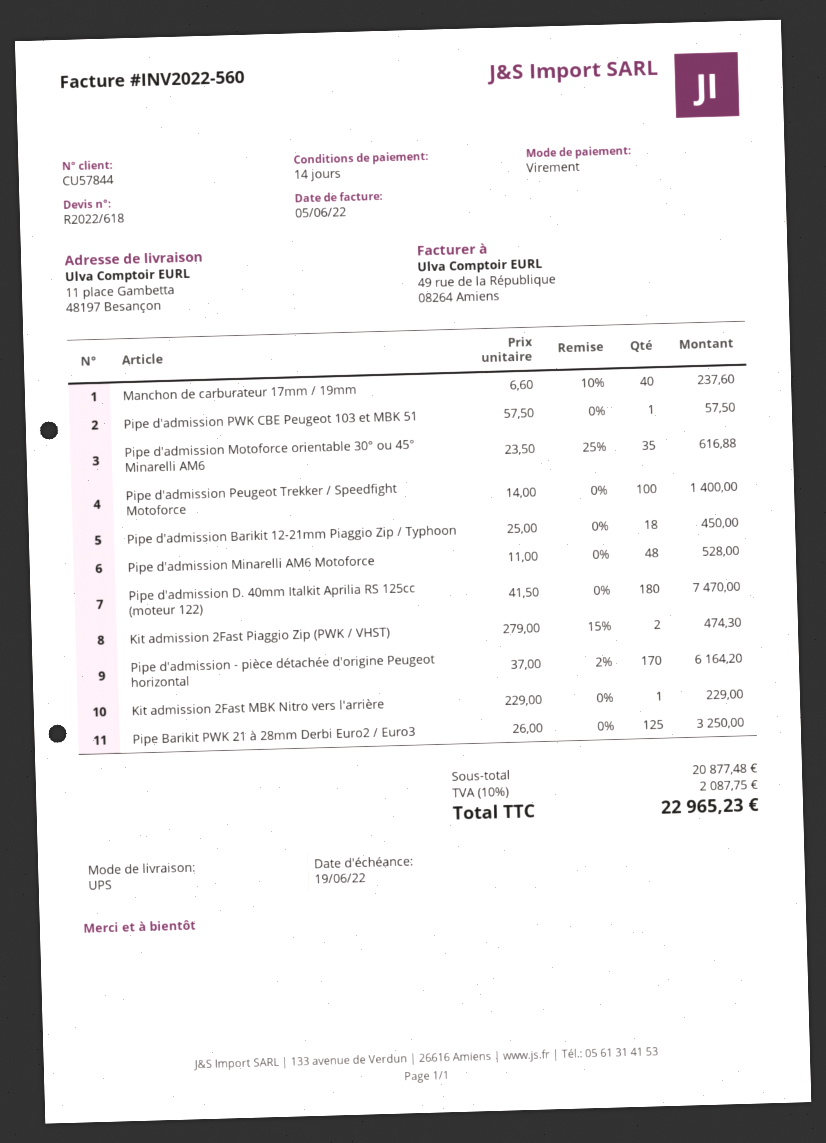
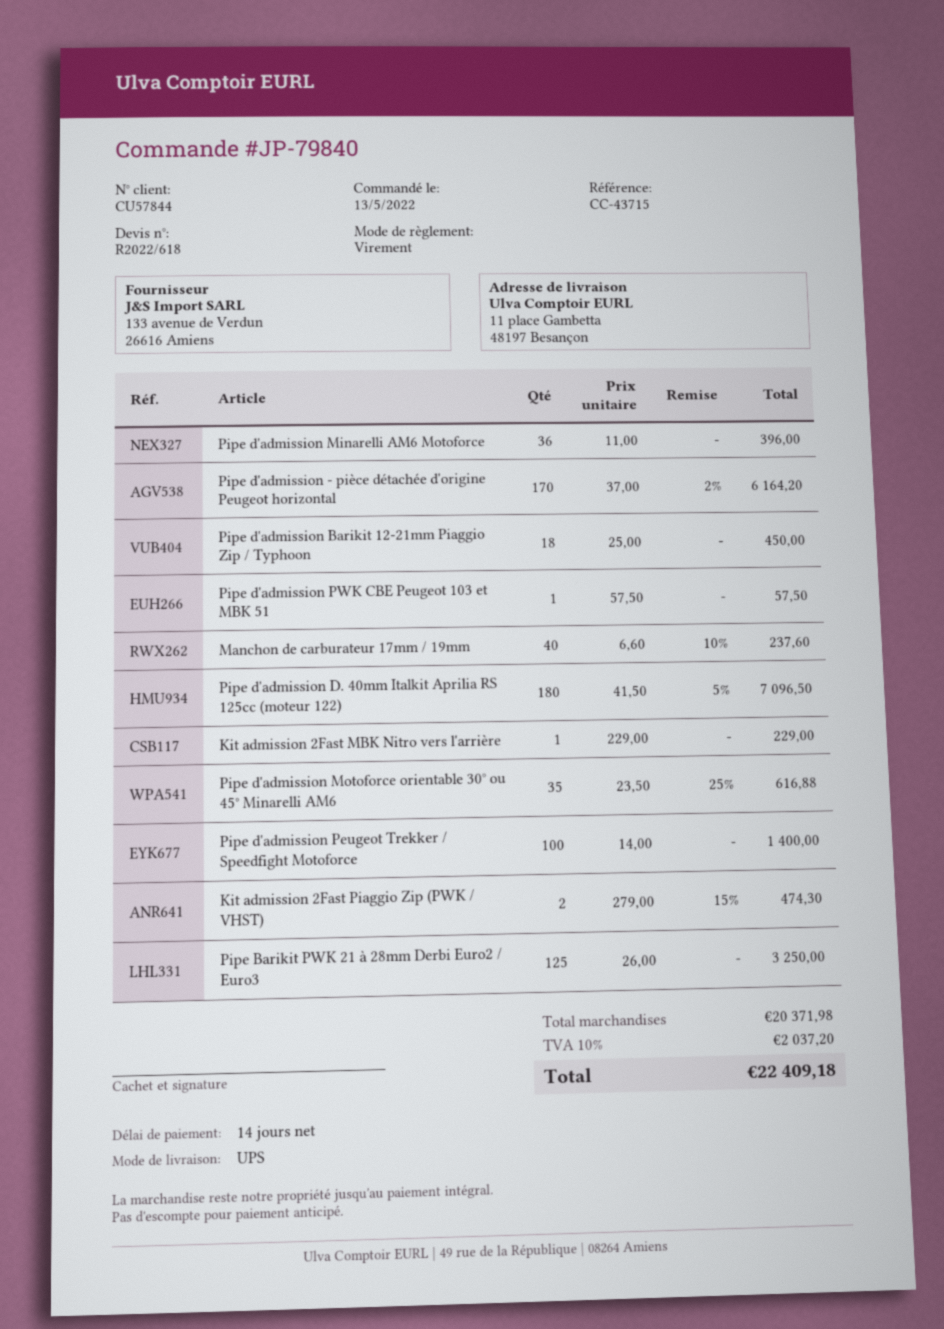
Pipe d'admission Minarelli AM6 Motoforce: 48 x 11.00 = 528.00 -> 36 x 11.00 = 396.00
Pipe d'admission D. 40mm Italkit Aprilia RS 125cc (moteur 122): 180 x 41.50 = 7470.00 -> 180 x 41.50 - 5% = 7096.50
subtotal: 20877.48 -> 20371.98
tax: 10% = 2087.75 -> 10% = 2037.20
total: 22965.23 -> 22409.18

